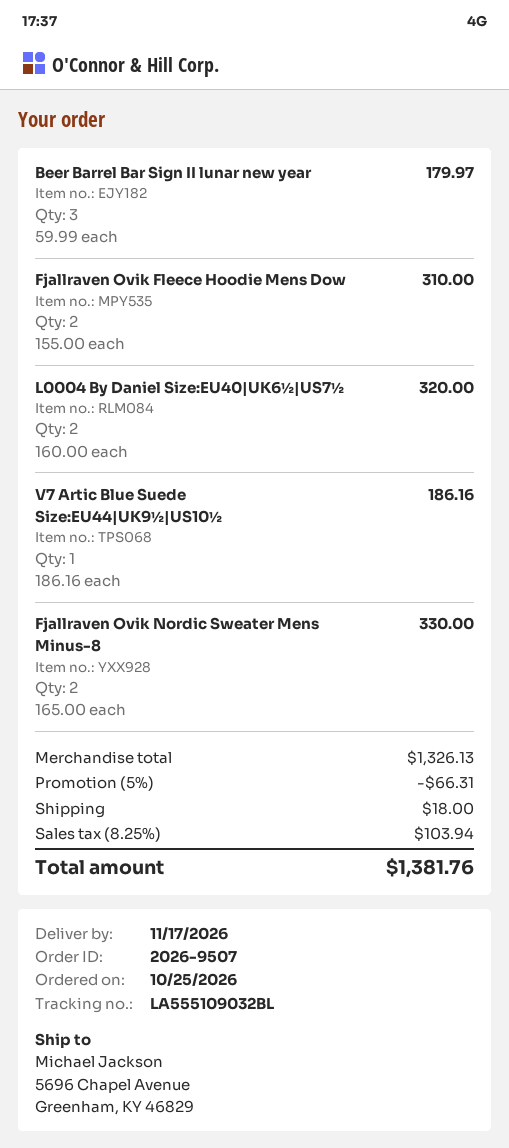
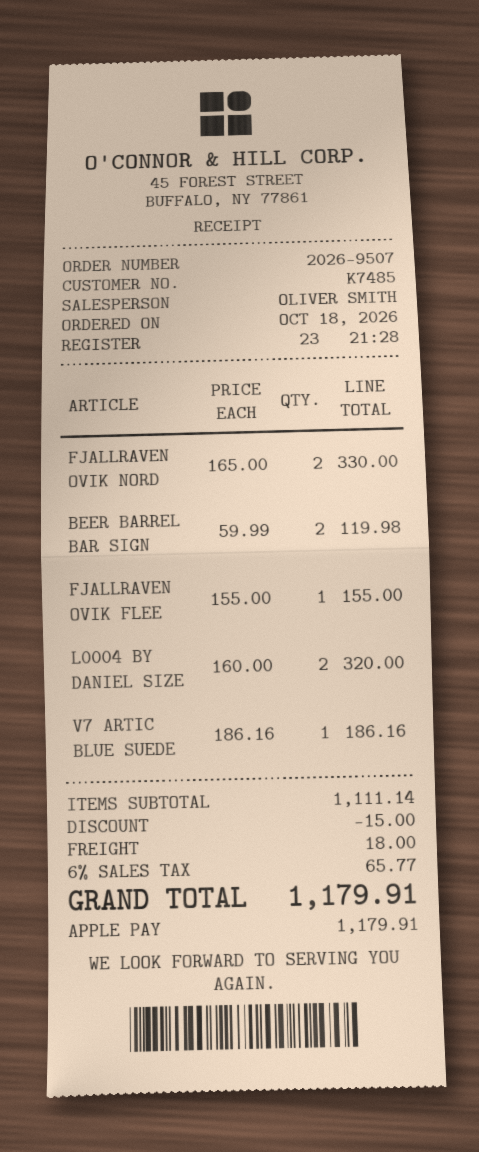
order date: 2026-10-25 -> 2026-10-18
Beer Barrel Bar Sign II lunar new year: 3 x 59.99 = 179.97 -> 2 x 59.99 = 119.98
Fjallraven Ovik Fleece Hoodie Mens Dow: 2 x 155.00 = 310.00 -> 1 x 155.00 = 155.00
subtotal: 1326.13 -> 1111.14
discount: 66.31 -> 15.00
tax: 8.25% = 103.94 -> 6% = 65.77
total: 1381.76 -> 1179.91

